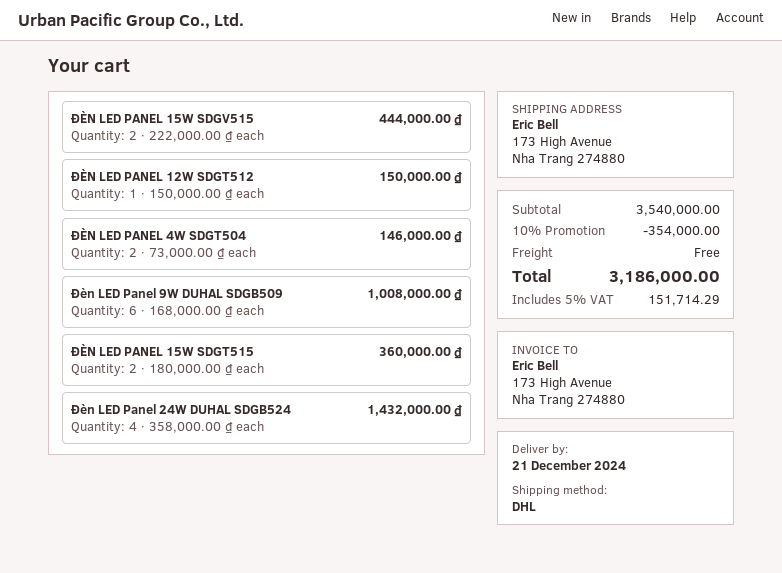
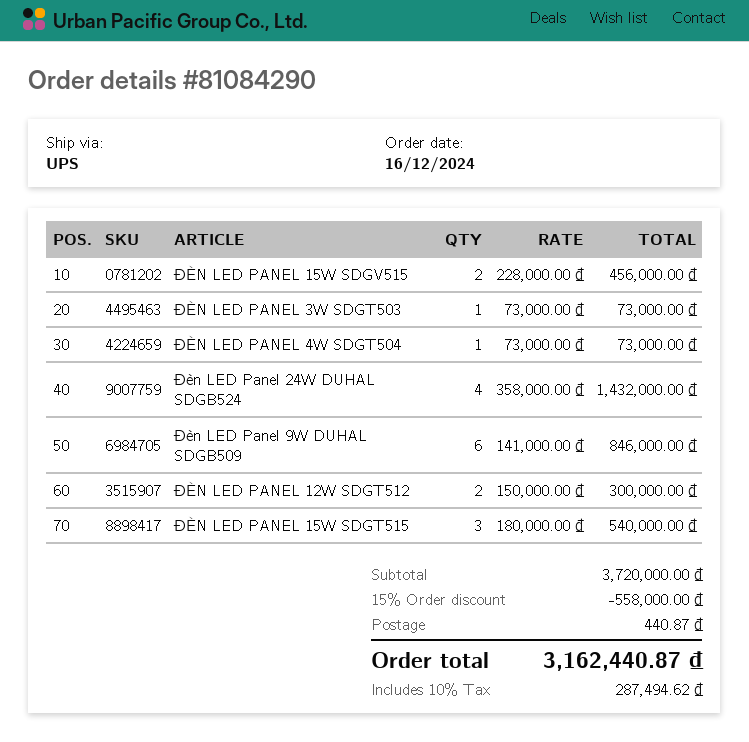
shipping method: DHL -> UPS
ĐÈN LED PANEL 15W SDGV515: 2 x 222000.00 = 444000.00 -> 2 x 228000.00 = 456000.00
ĐÈN LED PANEL 12W SDGT512: 1 x 150000.00 = 150000.00 -> 2 x 150000.00 = 300000.00
ĐÈN LED PANEL 4W SDGT504: 2 x 73000.00 = 146000.00 -> 1 x 73000.00 = 73000.00
Đèn LED Panel 9W DUHAL SDGB509: 6 x 168000.00 = 1008000.00 -> 6 x 141000.00 = 846000.00
ĐÈN LED PANEL 15W SDGT515: 2 x 180000.00 = 360000.00 -> 3 x 180000.00 = 540000.00
ĐÈN LED PANEL 3W SDGT503: none -> 1 x 73000.00 = 73000.00
subtotal: 3540000.00 -> 3720000.00
discount: 10% = 354000.00 -> 15% = 558000.00
shipping: 0.00 -> 440.87
tax: 5% = 151714.29 -> 10% = 287494.62
total: 3186000.00 -> 3162440.87

